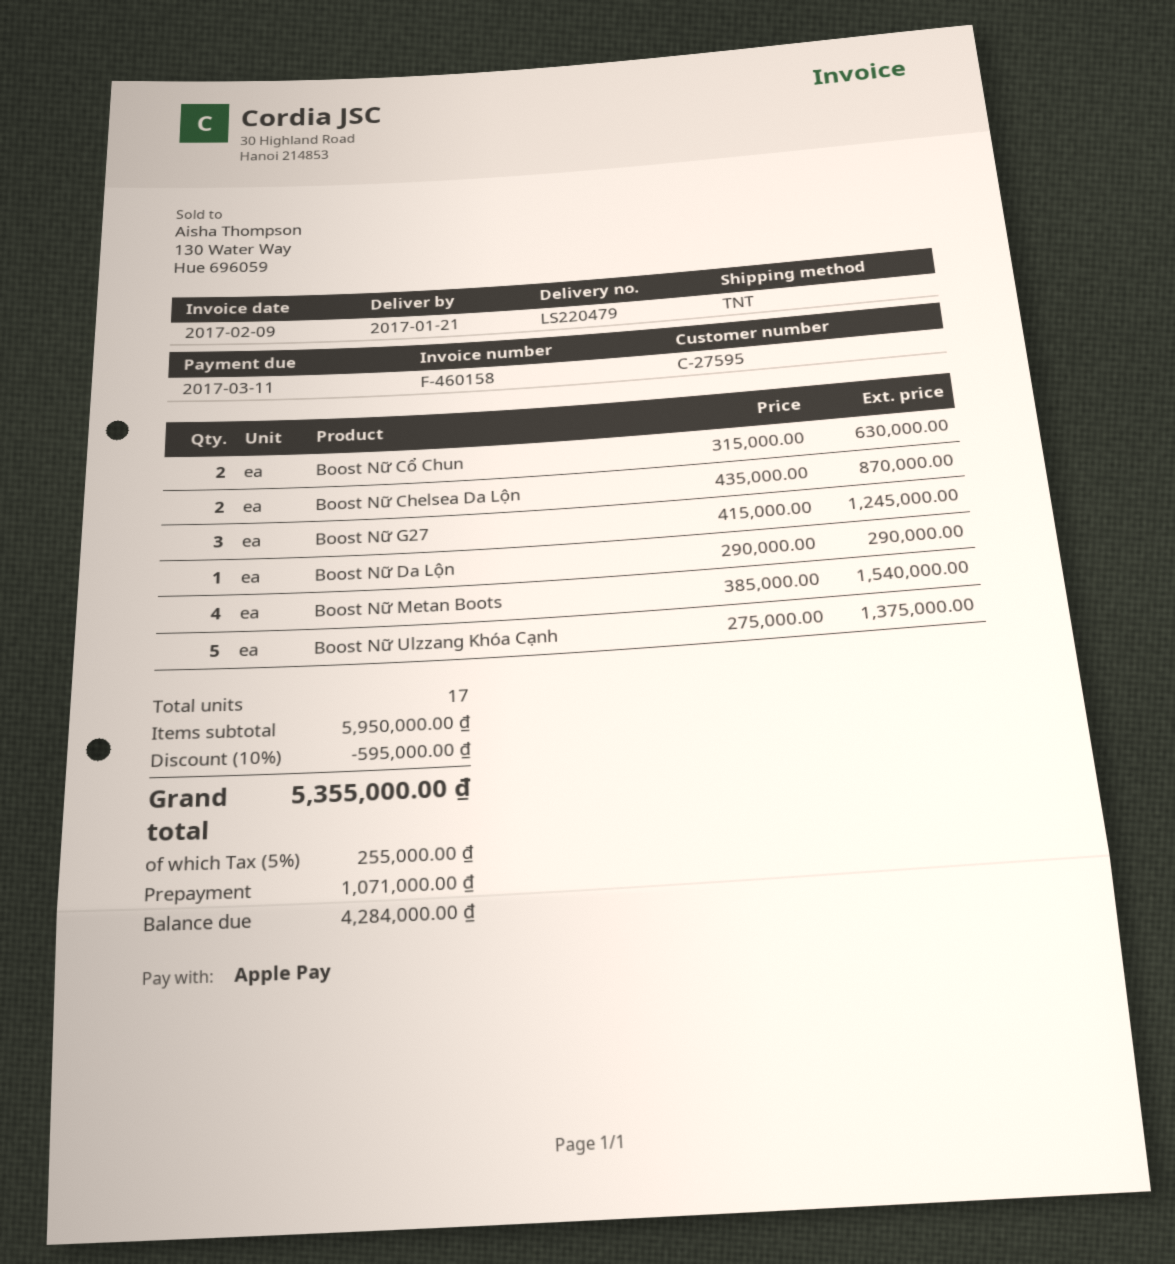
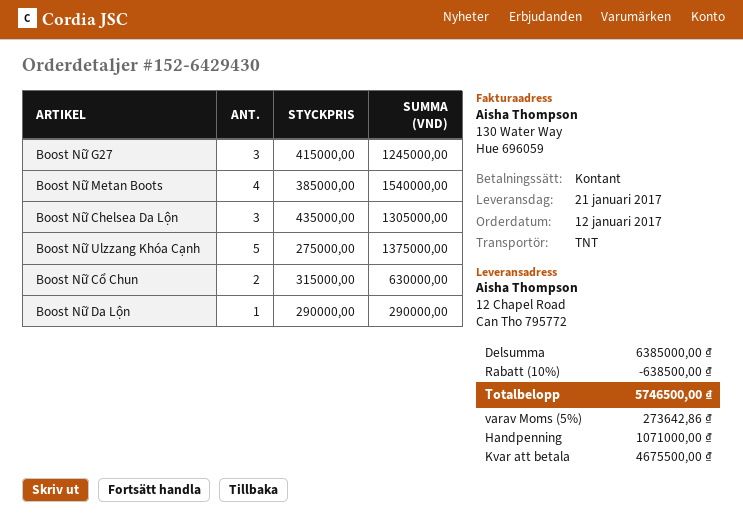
payment method: Apple Pay -> cash
Boost Nữ Chelsea Da Lộn: 2 x 435000.00 = 870000.00 -> 3 x 435000.00 = 1305000.00
subtotal: 5950000.00 -> 6385000.00
discount: 10% = 595000.00 -> 10% = 638500.00
tax: 5% = 255000.00 -> 5% = 273642.86
total: 5355000.00 -> 5746500.00
balance: 4284000.00 -> 4675500.00

